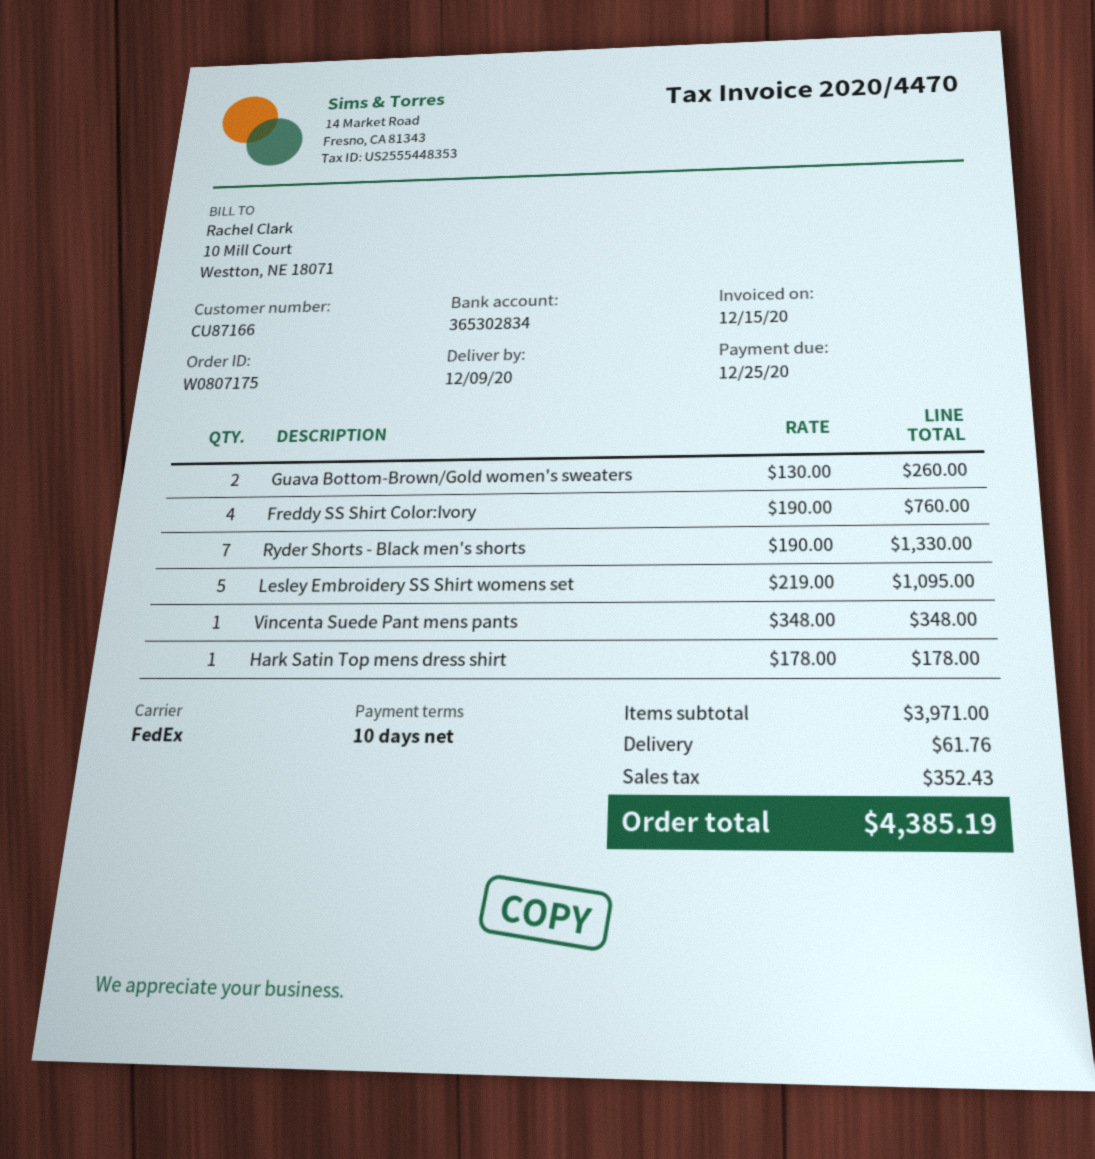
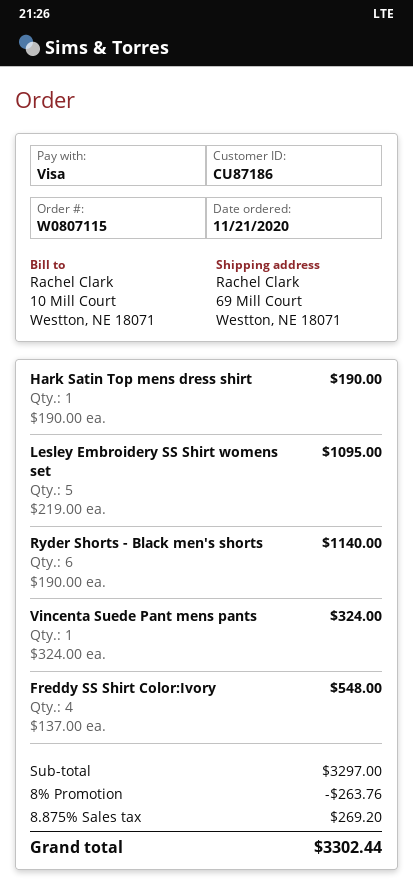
order number: W0807175 -> W0807115
customer number: CU87166 -> CU87186
Guava Bottom-Brown/Gold women's sweaters: 2 x 130.00 = 260.00 -> none
Freddy SS Shirt Color:Ivory: 4 x 190.00 = 760.00 -> 4 x 137.00 = 548.00
Ryder Shorts - Black men's shorts: 7 x 190.00 = 1330.00 -> 6 x 190.00 = 1140.00
Vincenta Suede Pant mens pants: 1 x 348.00 = 348.00 -> 1 x 324.00 = 324.00
Hark Satin Top mens dress shirt: 1 x 178.00 = 178.00 -> 1 x 190.00 = 190.00
subtotal: 3971.00 -> 3297.00
discount: none -> 8% = 263.76
shipping: 61.76 -> none
tax: 352.43 -> 269.20
total: 4385.19 -> 3302.44

